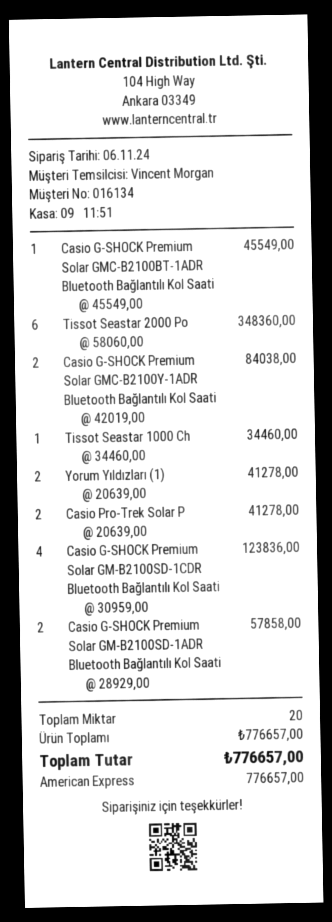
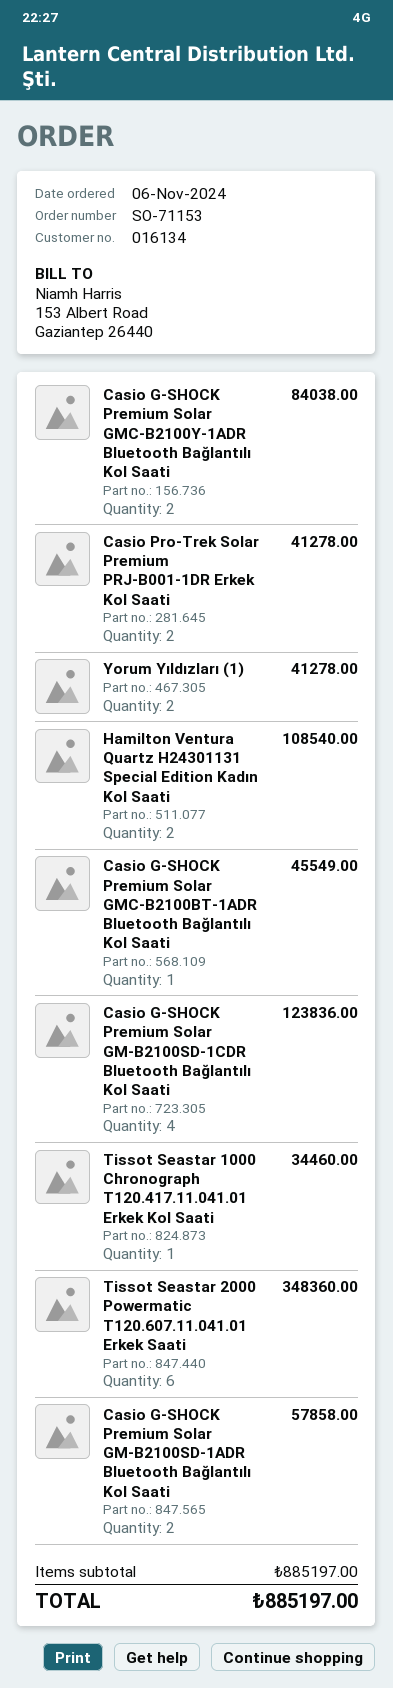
Hamilton Ventura Quartz H24301131 Special Edition Kadın Kol Saati: none -> 2 for 108540.00
subtotal: 776657.00 -> 885197.00
total: 776657.00 -> 885197.00

